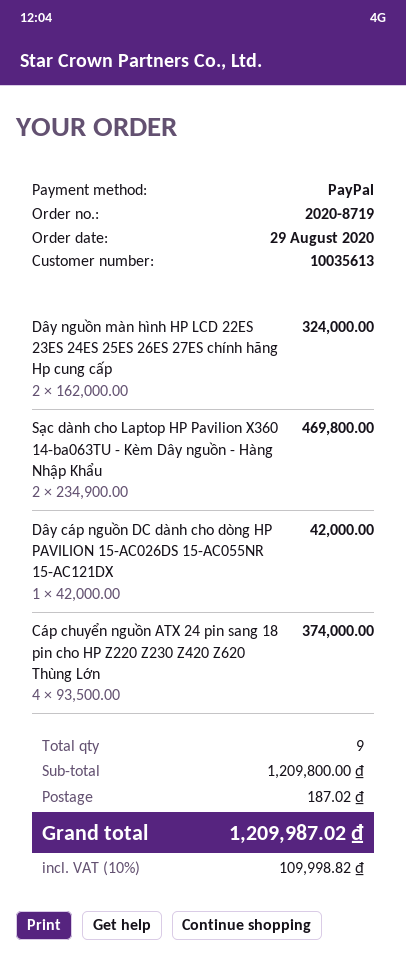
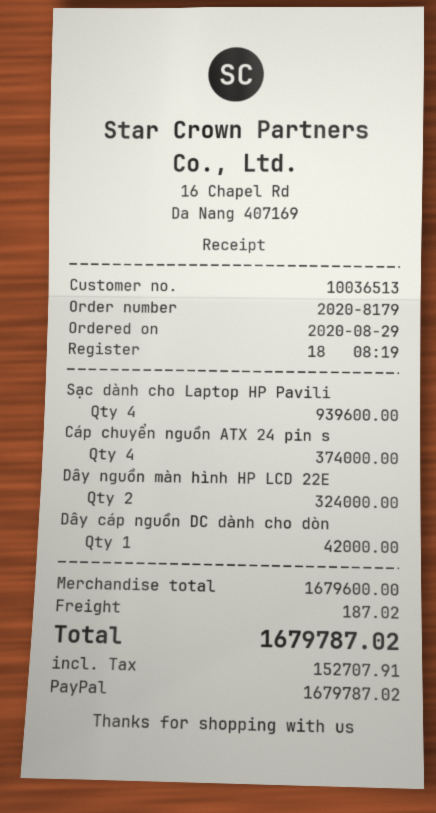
order number: 2020-8719 -> 2020-8179
customer number: 10035613 -> 10036513
Sạc dành cho Laptop HP Pavilion X360 14-ba063TU - Kèm Dây nguồn - Hàng Nhập Khẩu: 2 for 469800.00 -> 4 for 939600.00
subtotal: 1209800.00 -> 1679600.00
tax: 109998.82 -> 152707.91
total: 1209987.02 -> 1679787.02

